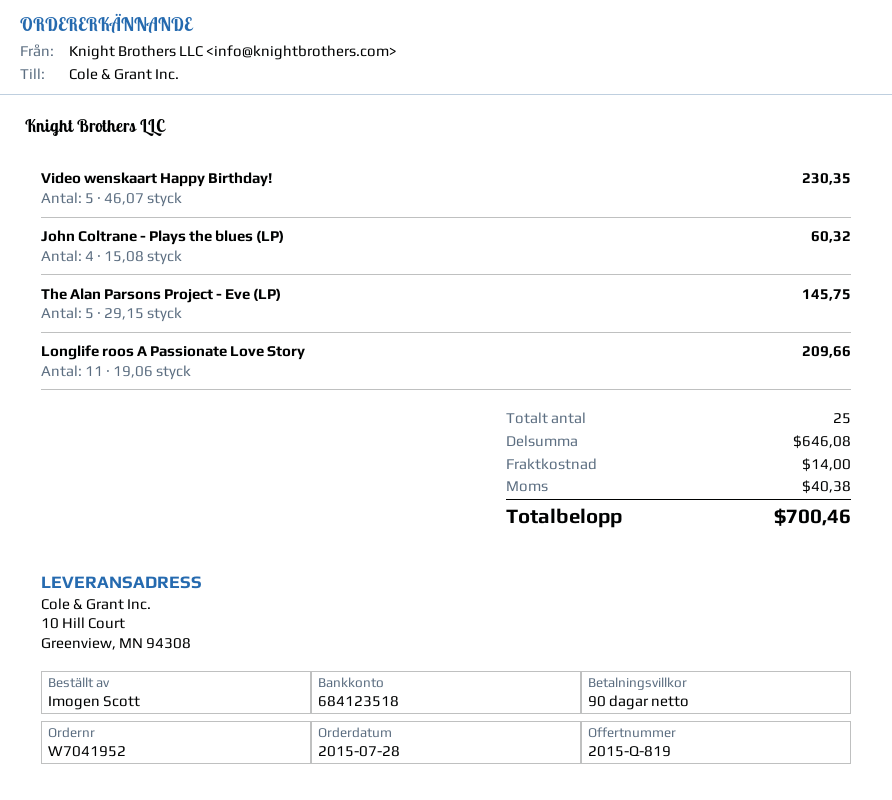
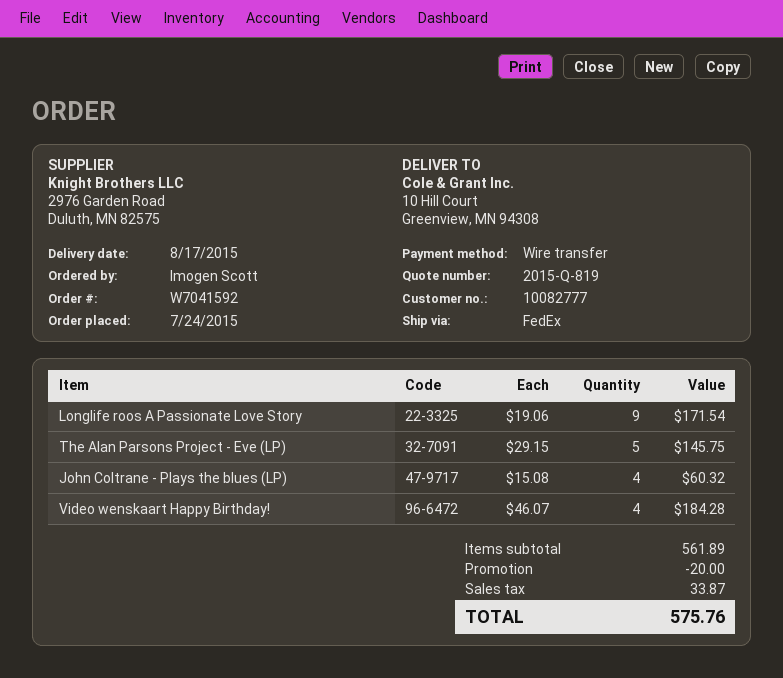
order number: W7041952 -> W7041592
order date: 2015-07-28 -> 2015-07-24
Video wenskaart Happy Birthday!: 5 x 46.07 = 230.35 -> 4 x 46.07 = 184.28
Longlife roos A Passionate Love Story: 11 x 19.06 = 209.66 -> 9 x 19.06 = 171.54
subtotal: 646.08 -> 561.89
discount: none -> 20.00
shipping: 14.00 -> none
tax: 40.38 -> 33.87
total: 700.46 -> 575.76

